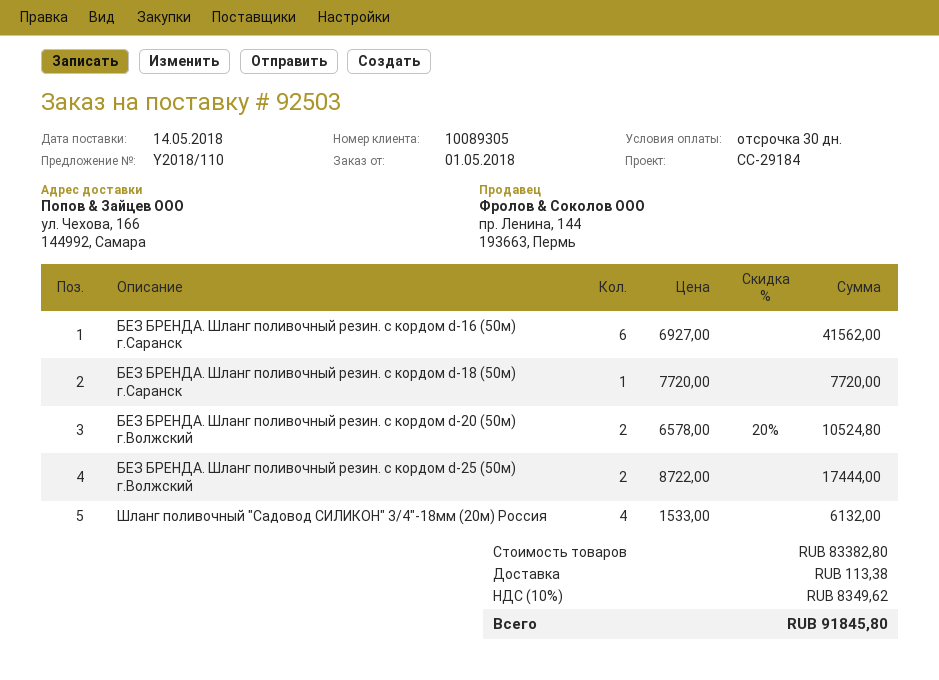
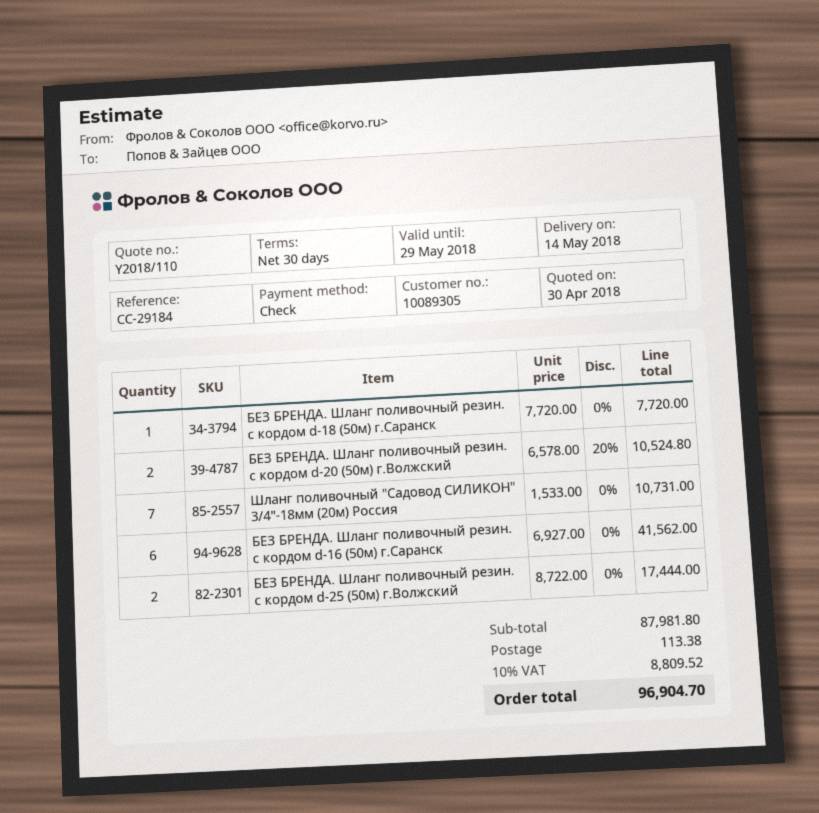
Шланг поливочный "Садовод СИЛИКОН" 3/4"-18мм (20м) Россия: 4 x 1533.00 = 6132.00 -> 7 x 1533.00 = 10731.00
subtotal: 83382.80 -> 87981.80
tax: 10% = 8349.62 -> 10% = 8809.52
total: 91845.80 -> 96904.70

